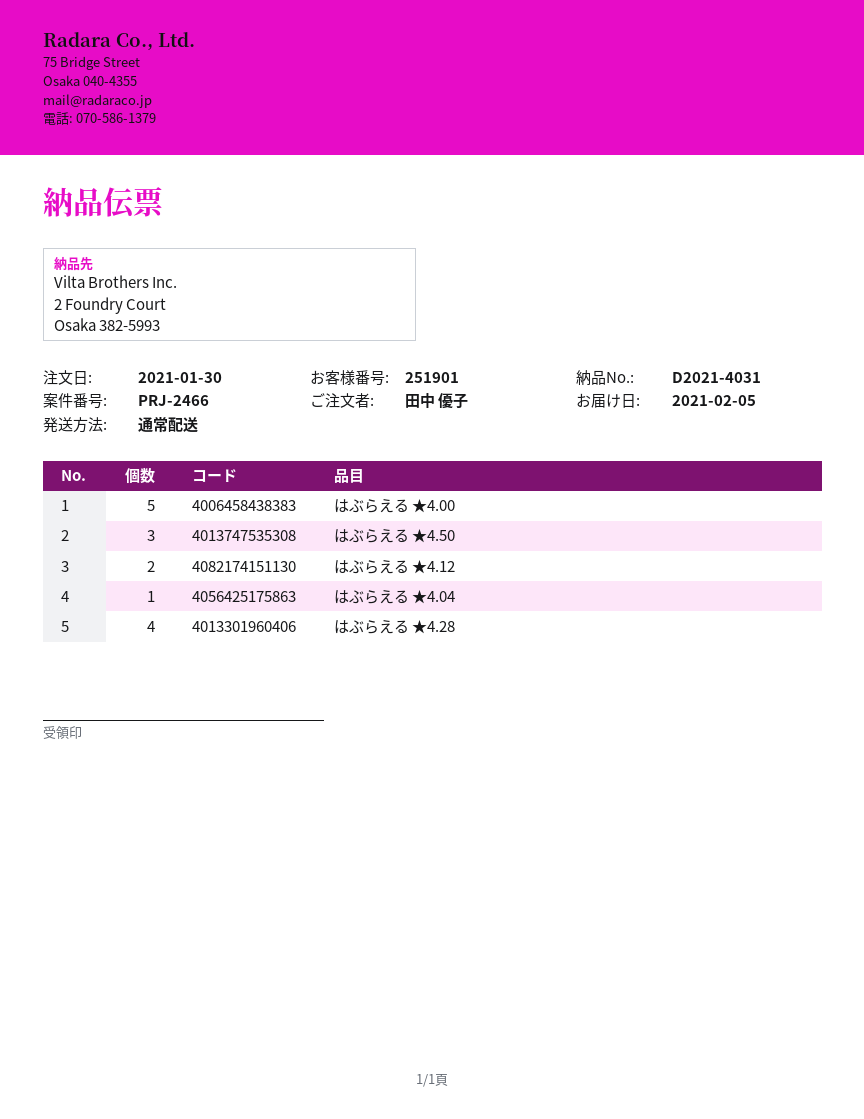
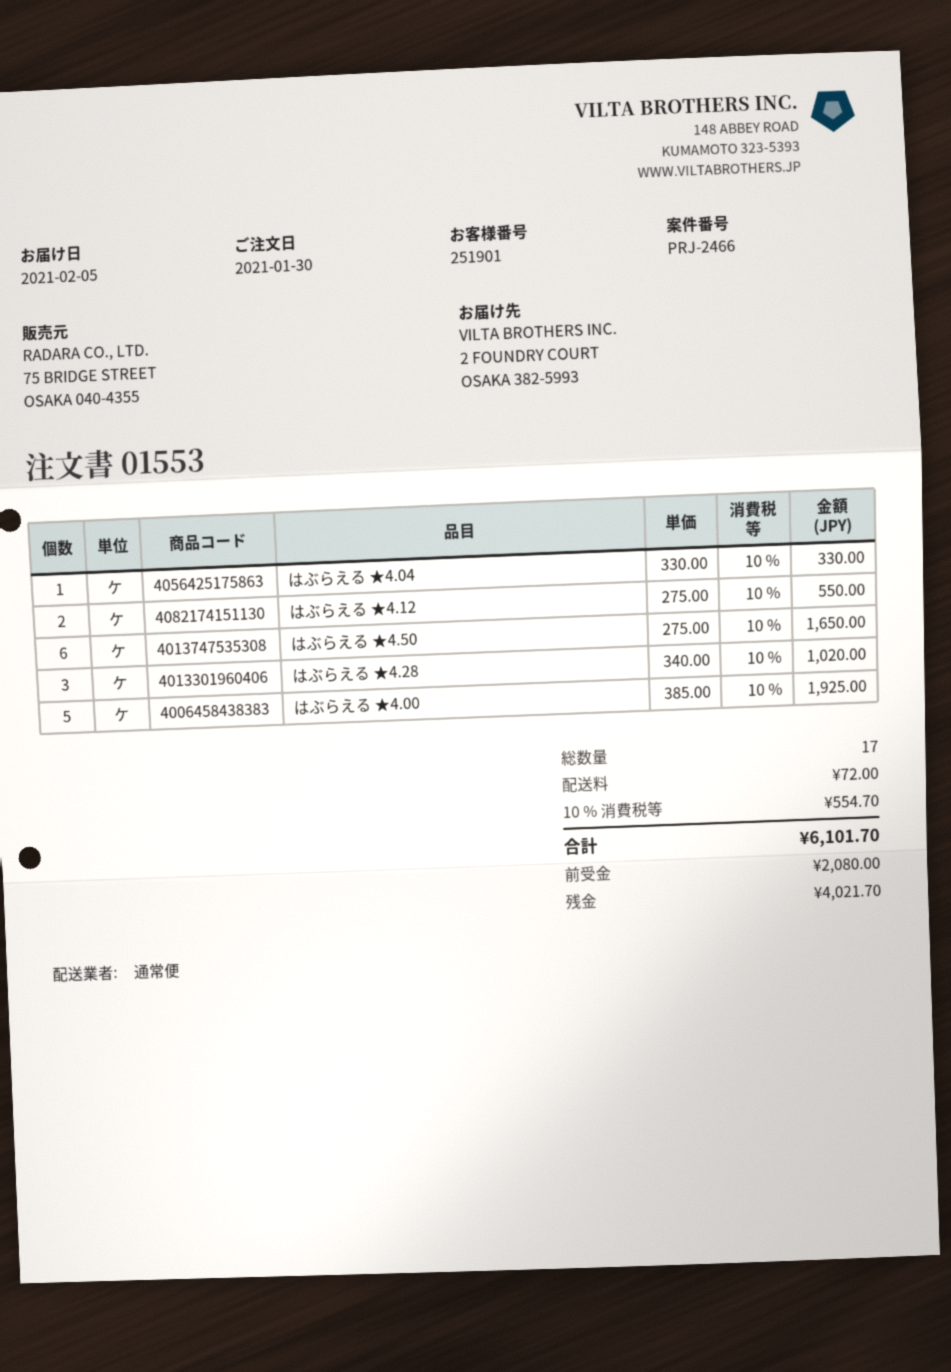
はぶらえる ★4.50: 3 -> 6
はぶらえる ★4.28: 4 -> 3

